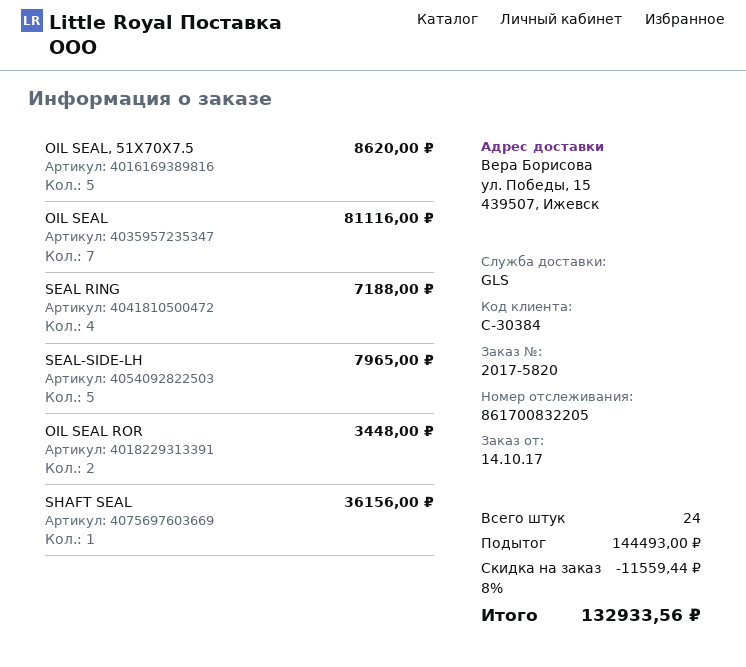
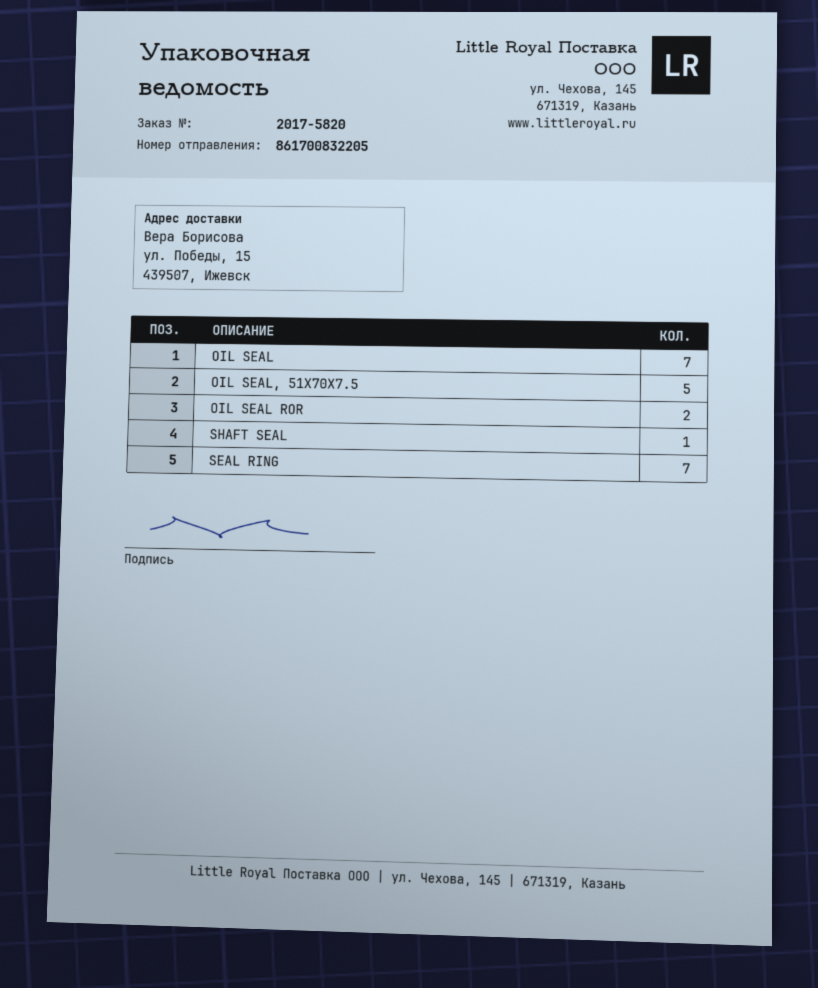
SEAL RING: 4 -> 7
SEAL-SIDE-LH: 5 -> none

